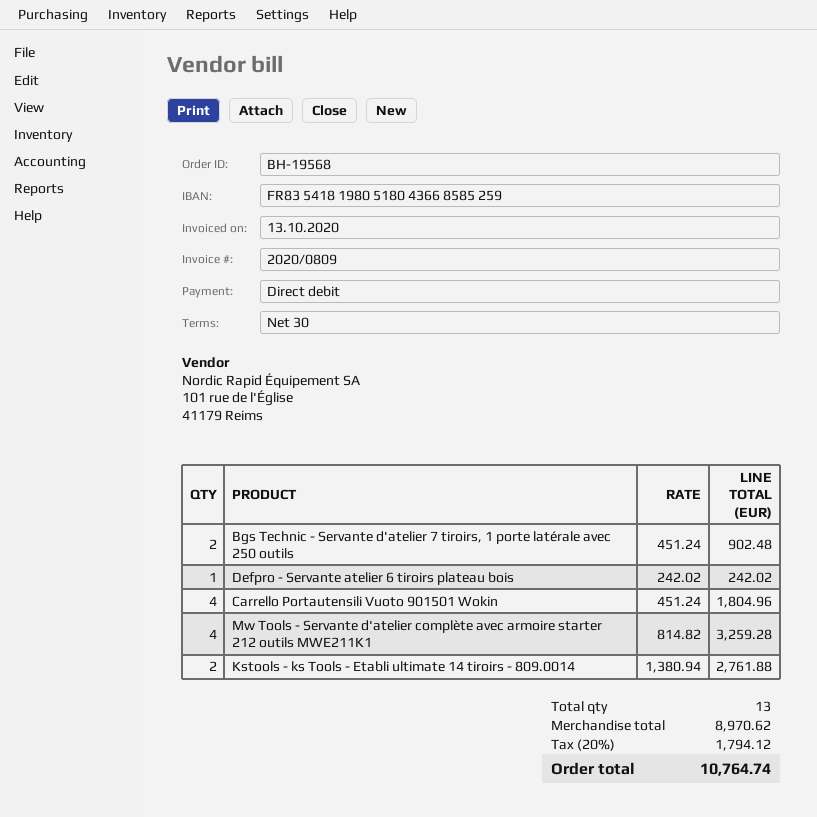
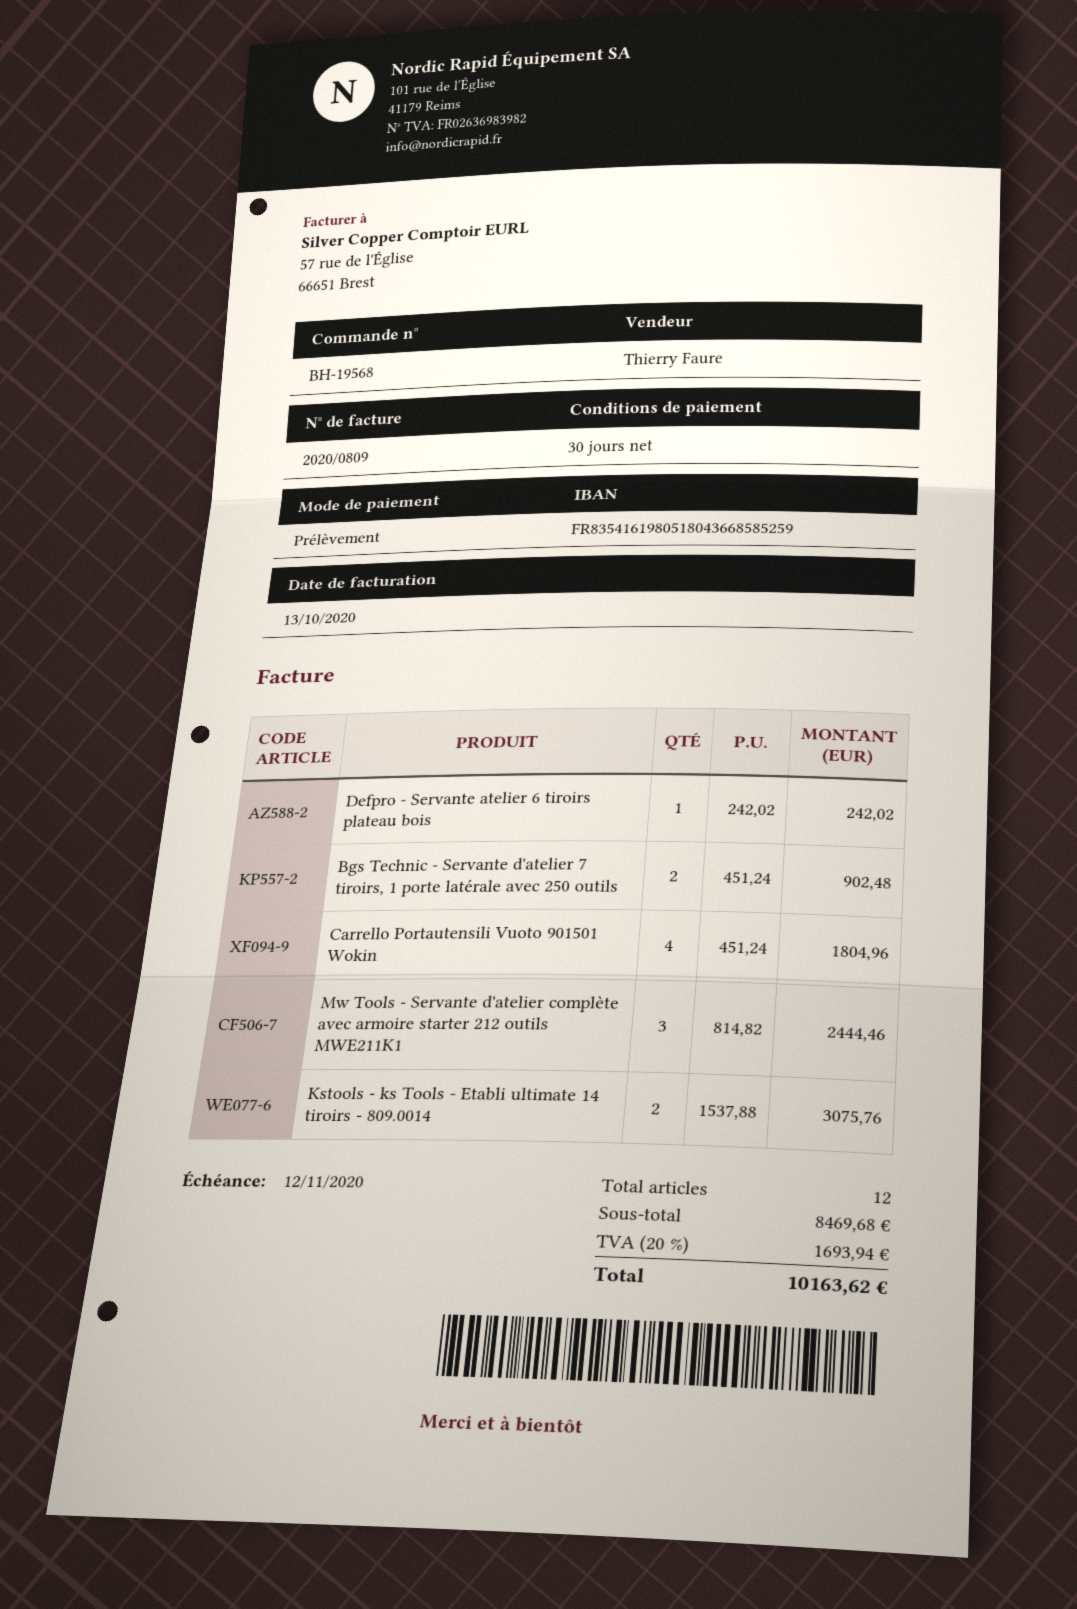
bank account: FR8354181980518043668585259 -> FR8354161980518043668585259
Mw Tools - Servante d'atelier complète avec armoire starter 212 outils MWE211K1: 4 x 814.82 = 3259.28 -> 3 x 814.82 = 2444.46
Kstools - ks Tools - Etabli ultimate 14 tiroirs - 809.0014: 2 x 1380.94 = 2761.88 -> 2 x 1537.88 = 3075.76
total quantity: 13 -> 12
subtotal: 8970.62 -> 8469.68
tax: 20% = 1794.12 -> 20% = 1693.94
total: 10764.74 -> 10163.62

